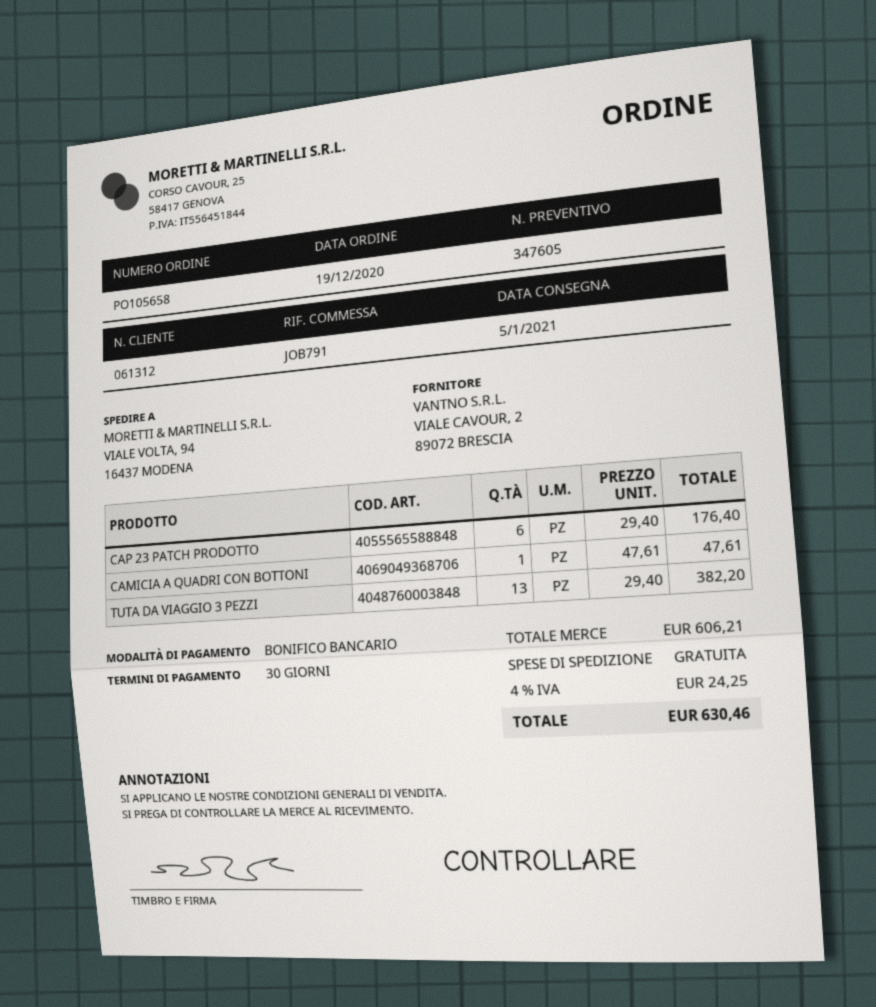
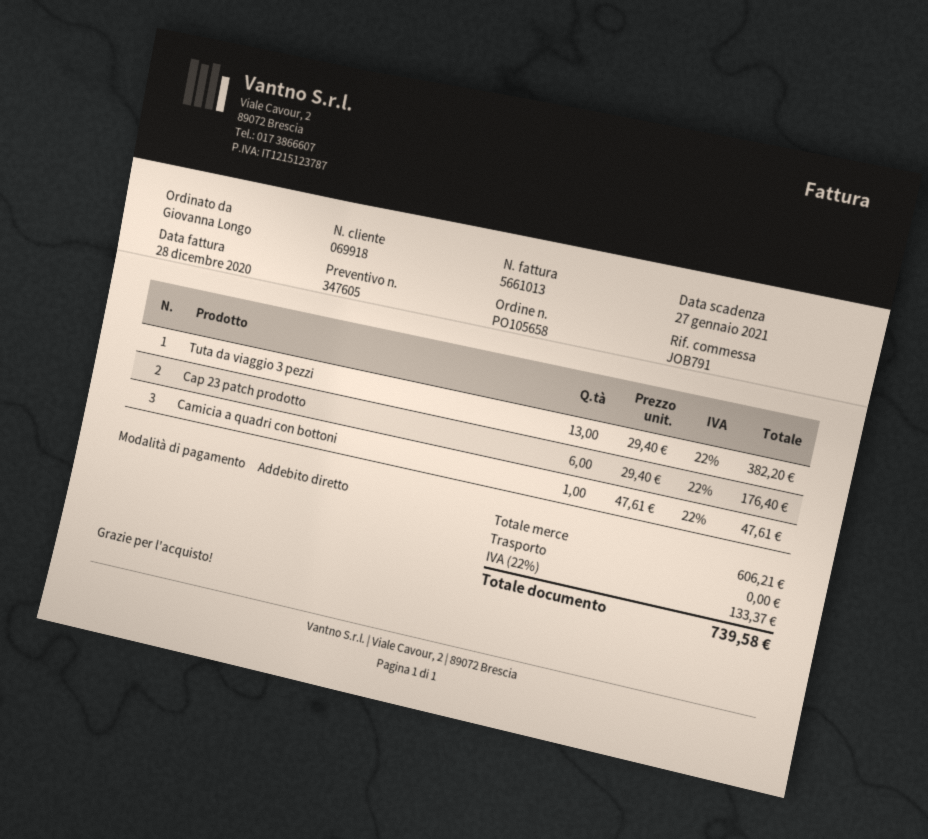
customer number: 061312 -> 069918
payment method: bank transfer -> direct debit
tax: 4% = 24.25 -> 22% = 133.37
total: 630.46 -> 739.58

